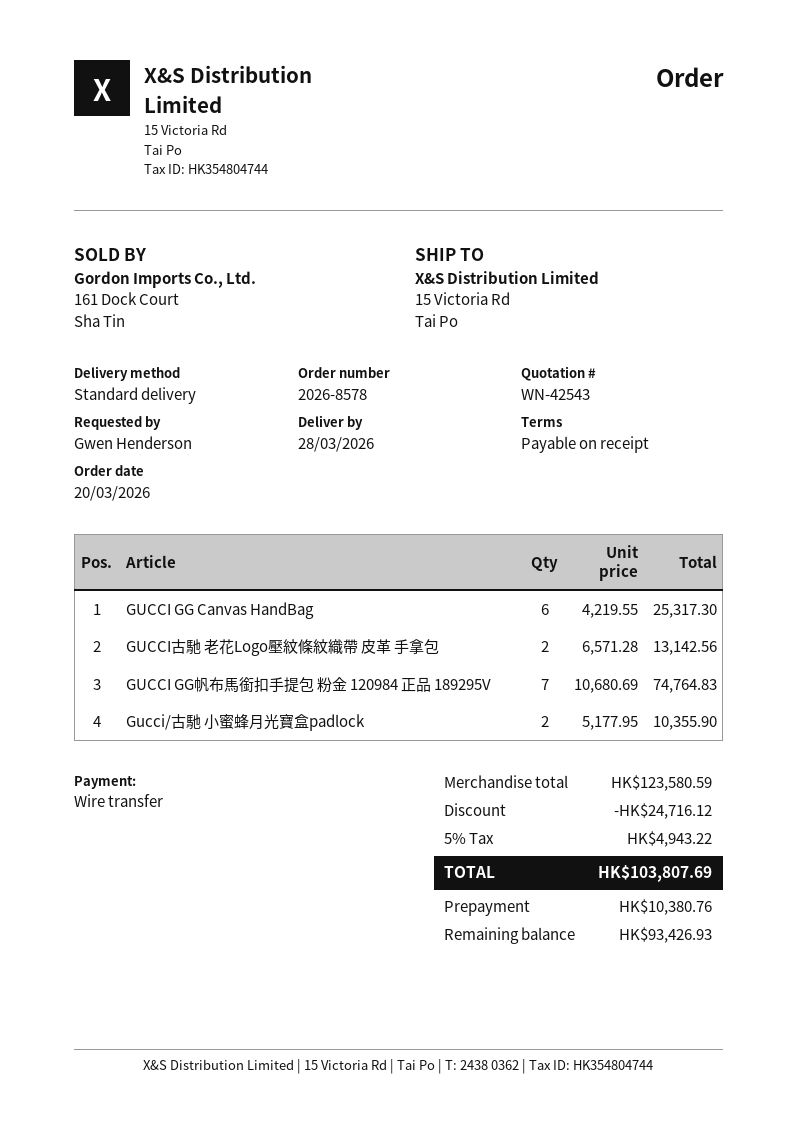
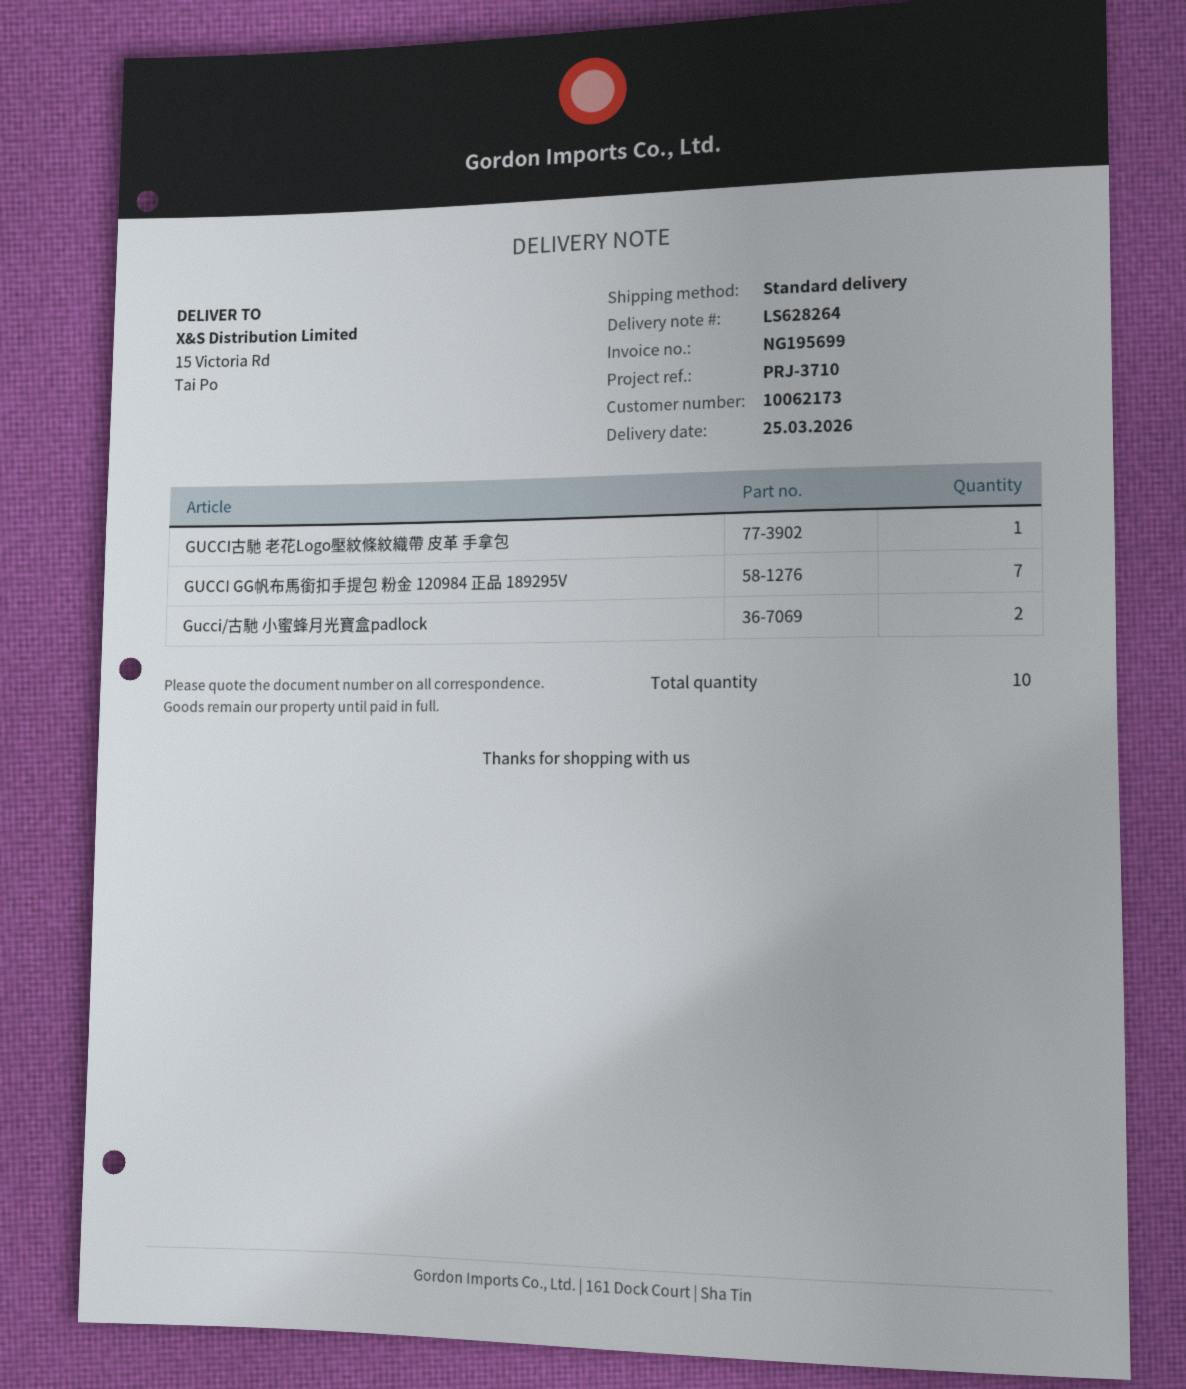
delivery date: 2026-03-28 -> 2026-03-25
GUCCI GG Canvas HandBag: 6 -> none
GUCCI古馳 老花Logo壓紋條紋織帶 皮革 手拿包: 2 -> 1

